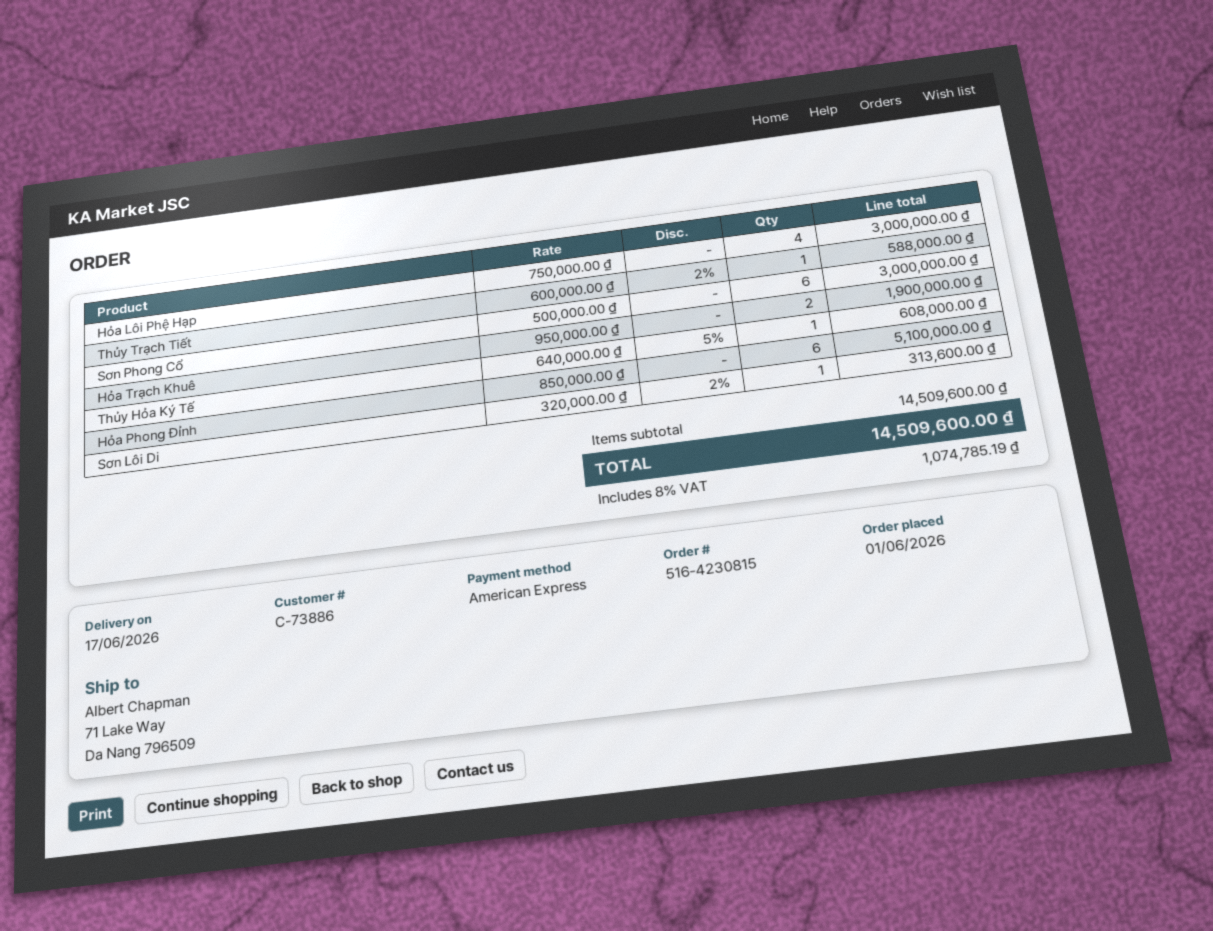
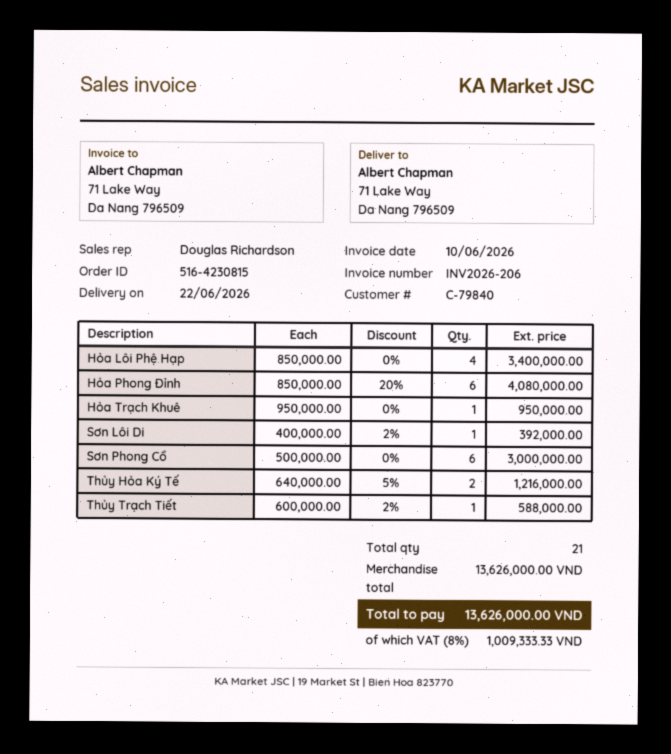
delivery date: 2026-06-17 -> 2026-06-22
customer number: C-73886 -> C-79840
Hỏa Lôi Phệ Hạp: 4 x 750000.00 = 3000000.00 -> 4 x 850000.00 = 3400000.00
Hỏa Trạch Khuê: 2 x 950000.00 = 1900000.00 -> 1 x 950000.00 = 950000.00
Thủy Hỏa Ký Tế: 1 x 640000.00 - 5% = 608000.00 -> 2 x 640000.00 - 5% = 1216000.00
Hỏa Phong Đỉnh: 6 x 850000.00 = 5100000.00 -> 6 x 850000.00 - 20% = 4080000.00
Sơn Lôi Di: 1 x 320000.00 - 2% = 313600.00 -> 1 x 400000.00 - 2% = 392000.00
subtotal: 14509600.00 -> 13626000.00
tax: 8% = 1074785.19 -> 8% = 1009333.33
total: 14509600.00 -> 13626000.00

